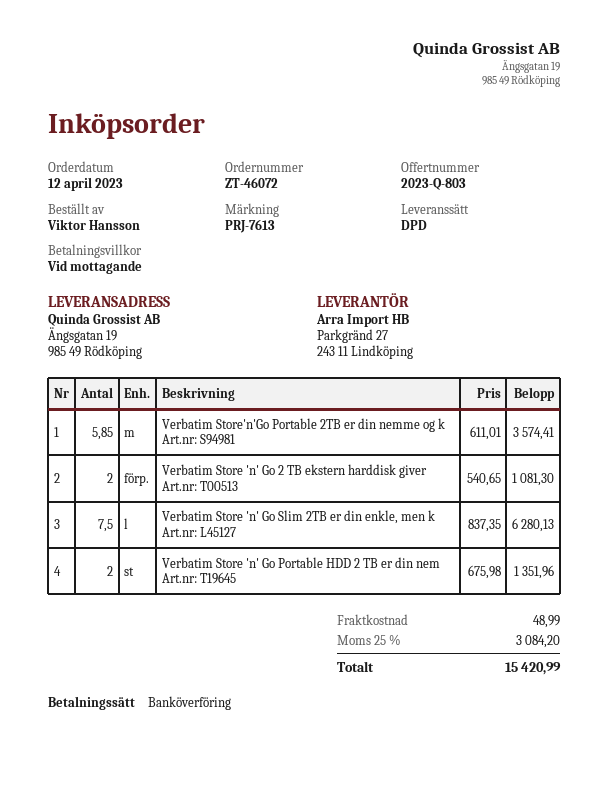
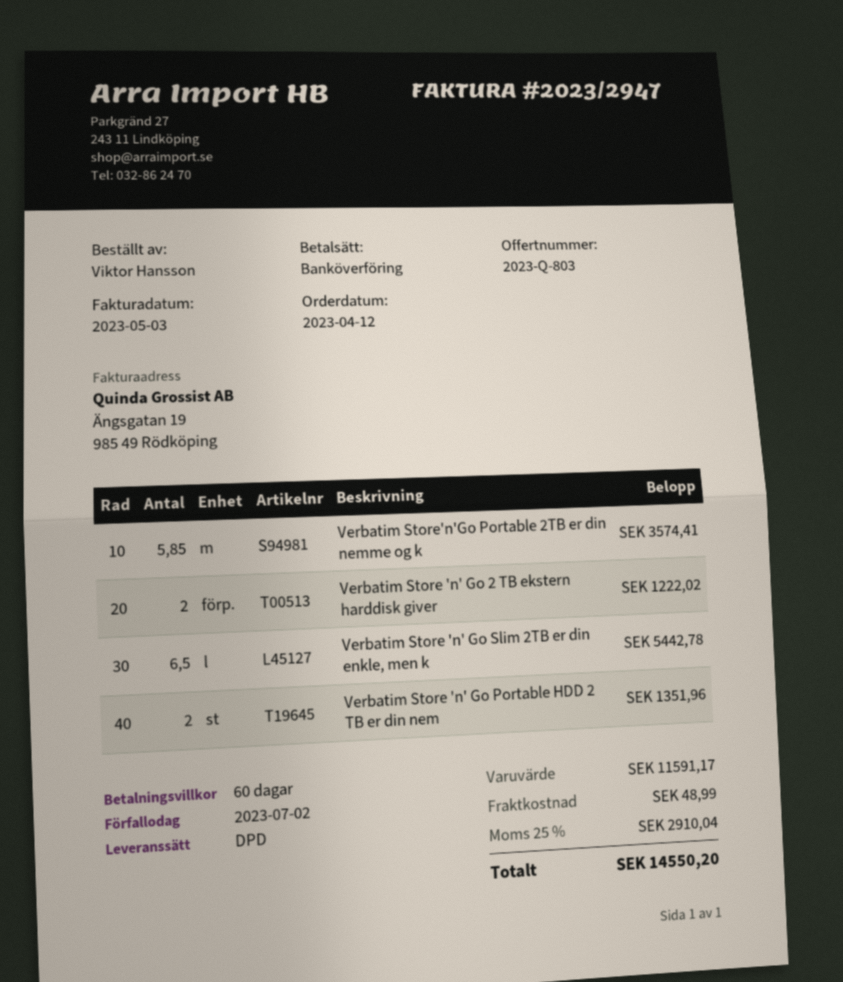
payment terms: on receipt -> 60 days
Verbatim Store 'n' Go 2 TB ekstern harddisk giver: 2 for 1081.30 -> 2 for 1222.02
Verbatim Store 'n' Go Slim 2TB er din enkle, men k: 7.5 for 6280.13 -> 6.5 for 5442.78
tax: 25% = 3084.20 -> 25% = 2910.04
total: 15420.99 -> 14550.20

